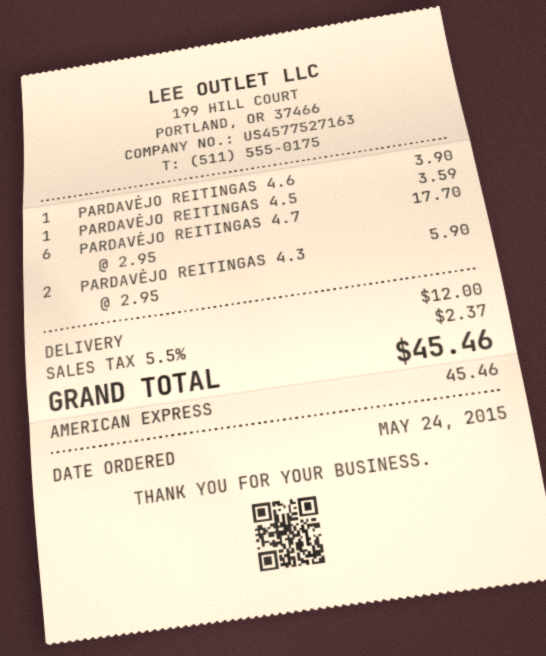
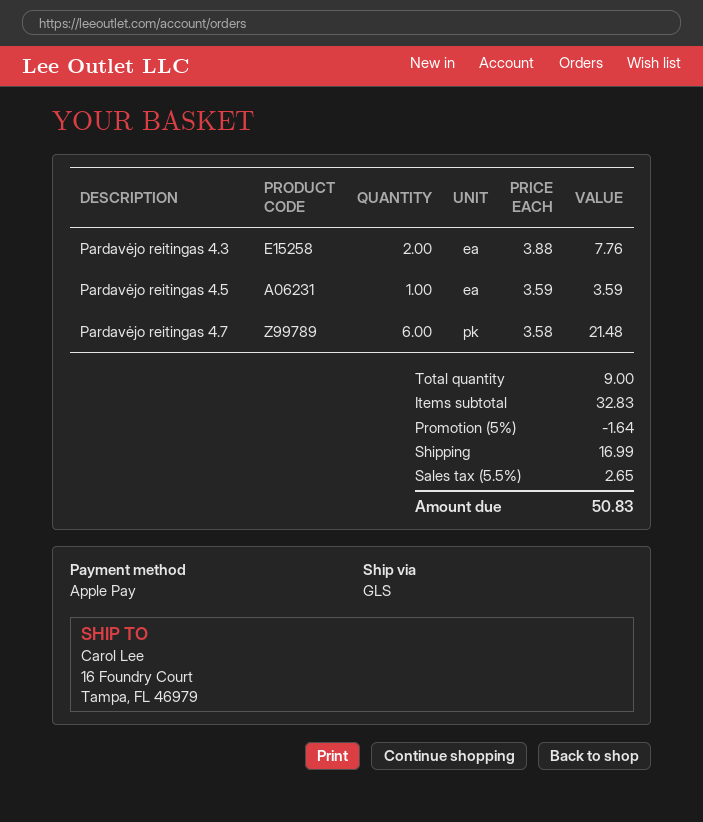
payment method: American Express -> Apple Pay
PARDAVĖJO REITINGAS 4.6: 1 x 3.90 = 3.90 -> none
PARDAVĖJO REITINGAS 4.7: 6 x 2.95 = 17.70 -> 6 x 3.58 = 21.48
PARDAVĖJO REITINGAS 4.3: 2 x 2.95 = 5.90 -> 2 x 3.88 = 7.76
discount: none -> 5% = 1.64
shipping: 12.00 -> 16.99
tax: 5.5% = 2.37 -> 5.5% = 2.65
total: 45.46 -> 50.83

